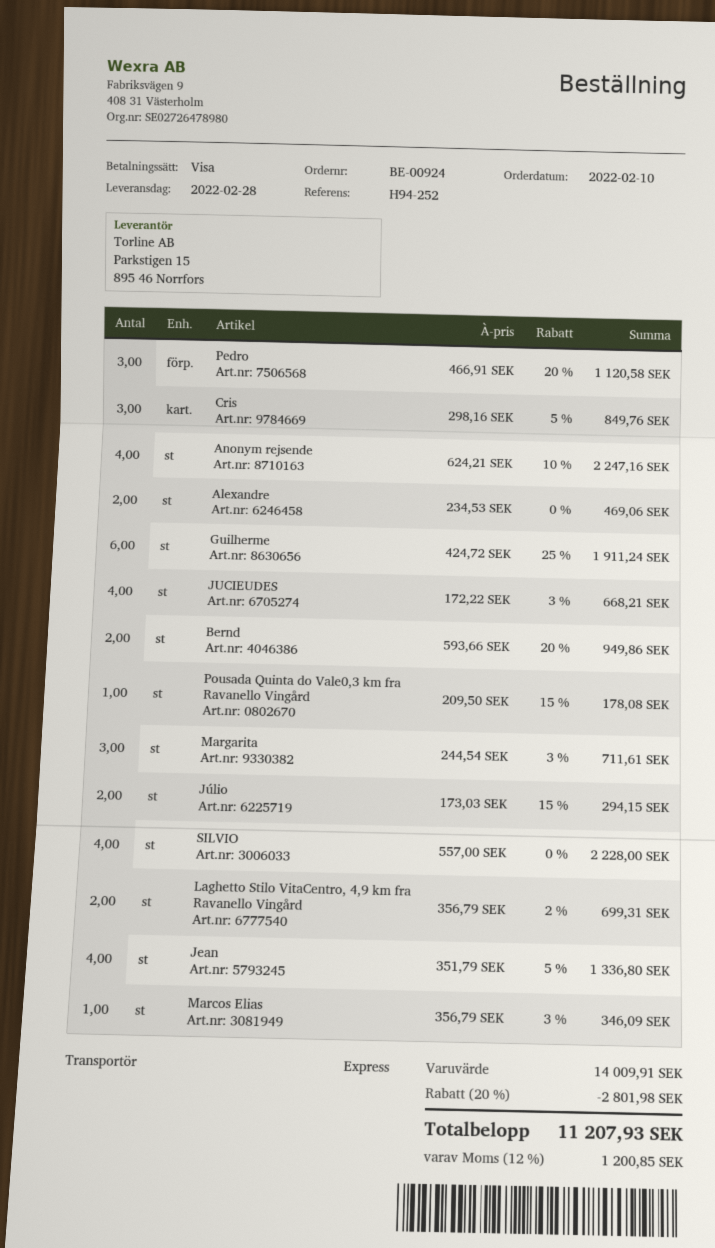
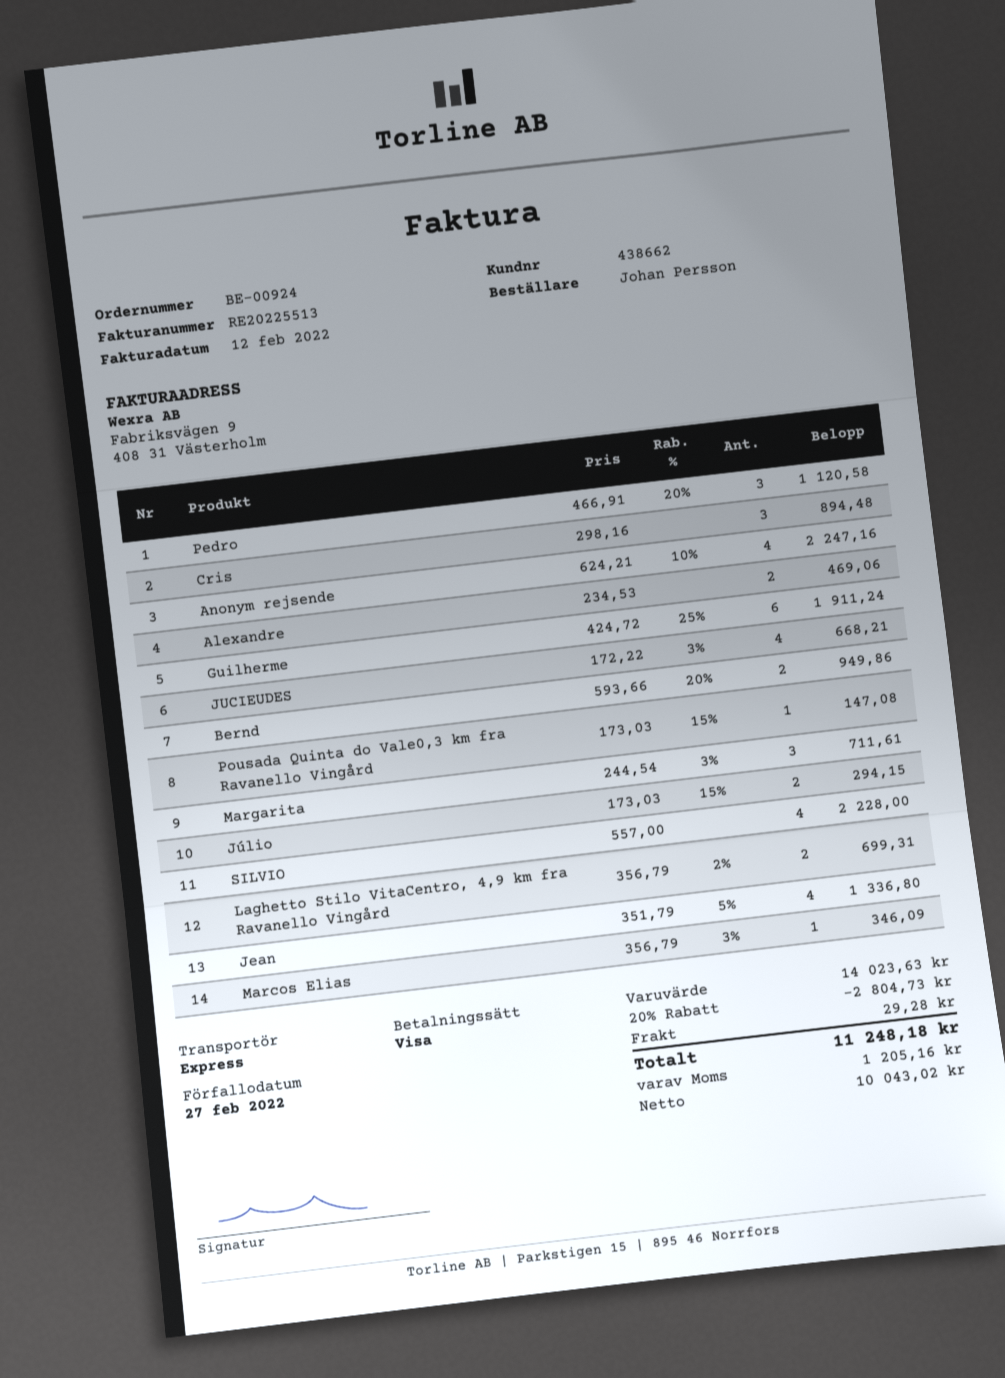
Cris: 3 x 298.16 - 5% = 849.76 -> 3 x 298.16 = 894.48
Pousada Quinta do Vale0,3 km fra Ravanello Vingård: 1 x 209.50 - 15% = 178.08 -> 1 x 173.03 - 15% = 147.08
subtotal: 14009.91 -> 14023.63
discount: 20% = 2801.98 -> 20% = 2804.73
shipping: none -> 29.28
tax: 1200.85 -> 1205.16
total: 11207.93 -> 11248.18

